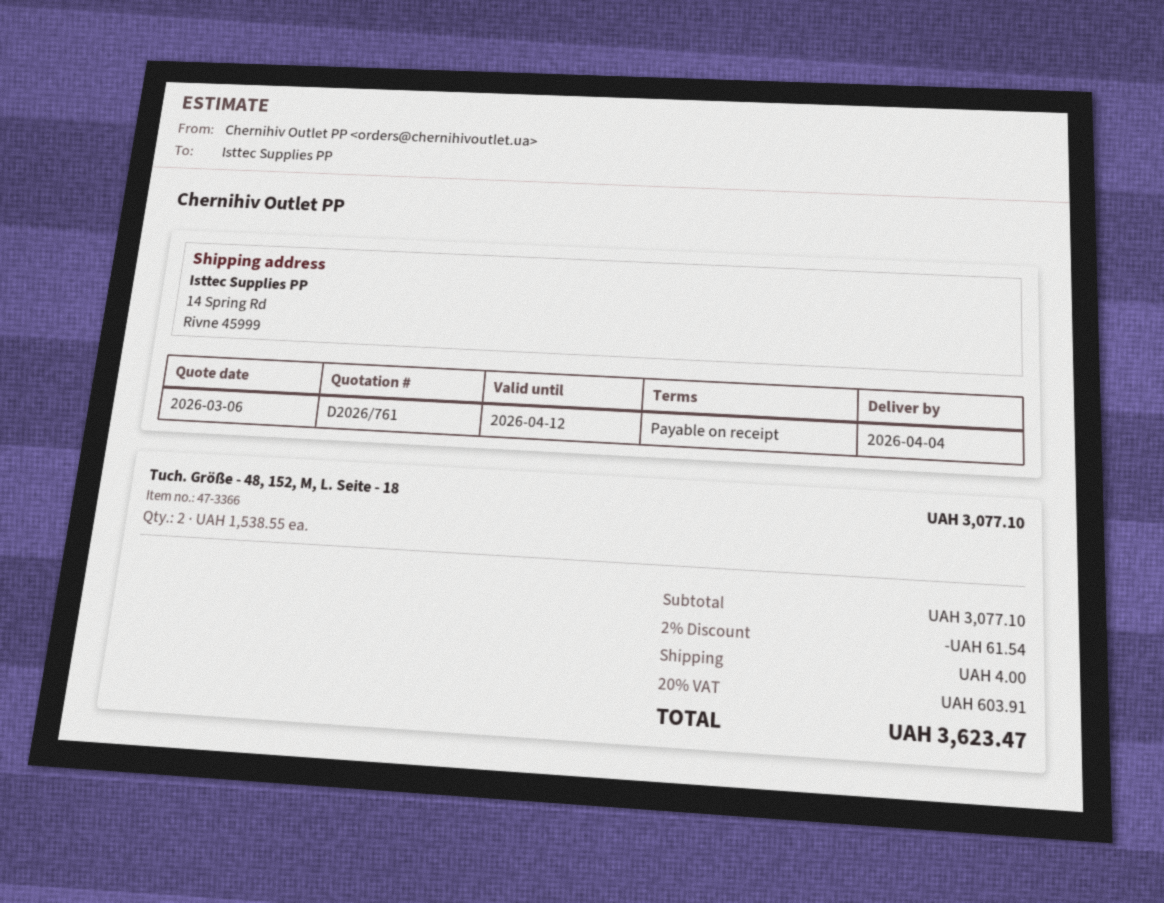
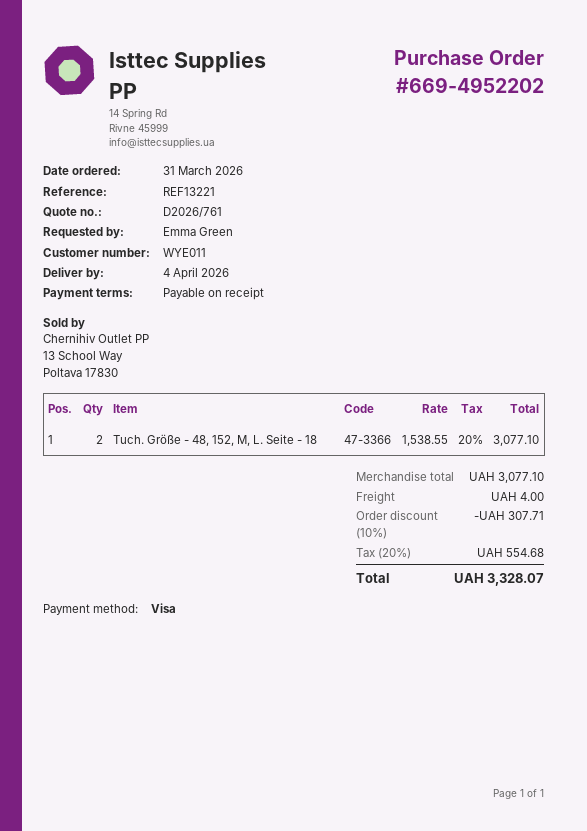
discount: 2% = 61.54 -> 10% = 307.71
tax: 20% = 603.91 -> 20% = 554.68
total: 3623.47 -> 3328.07

